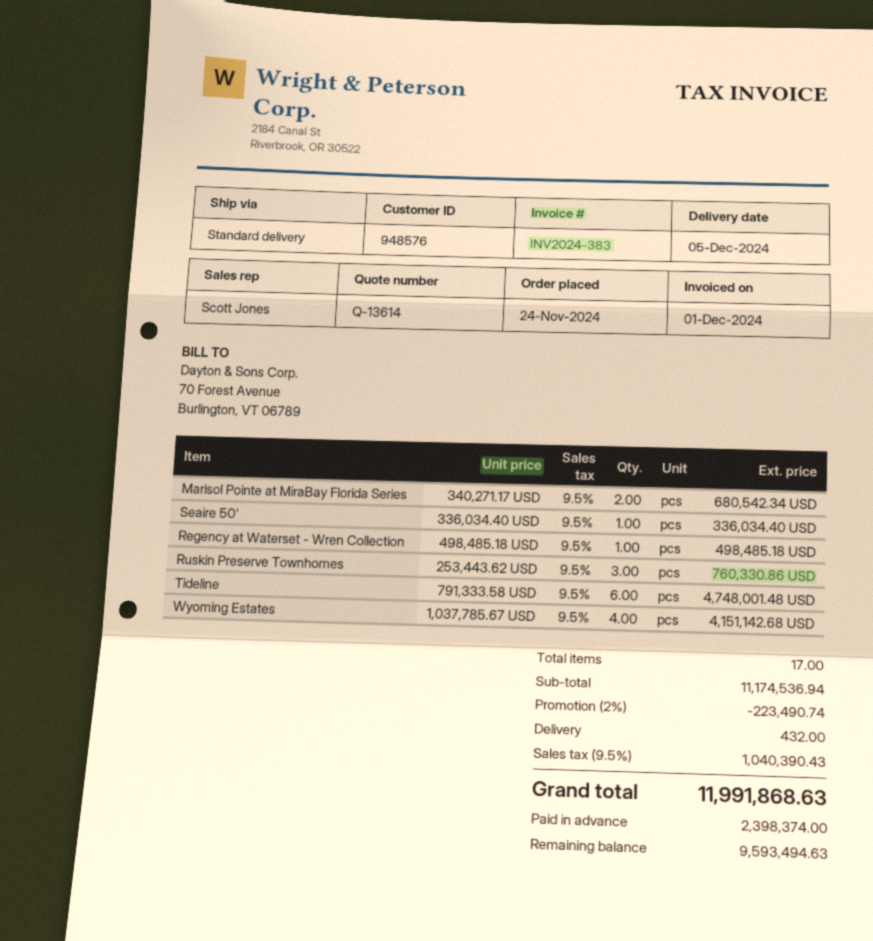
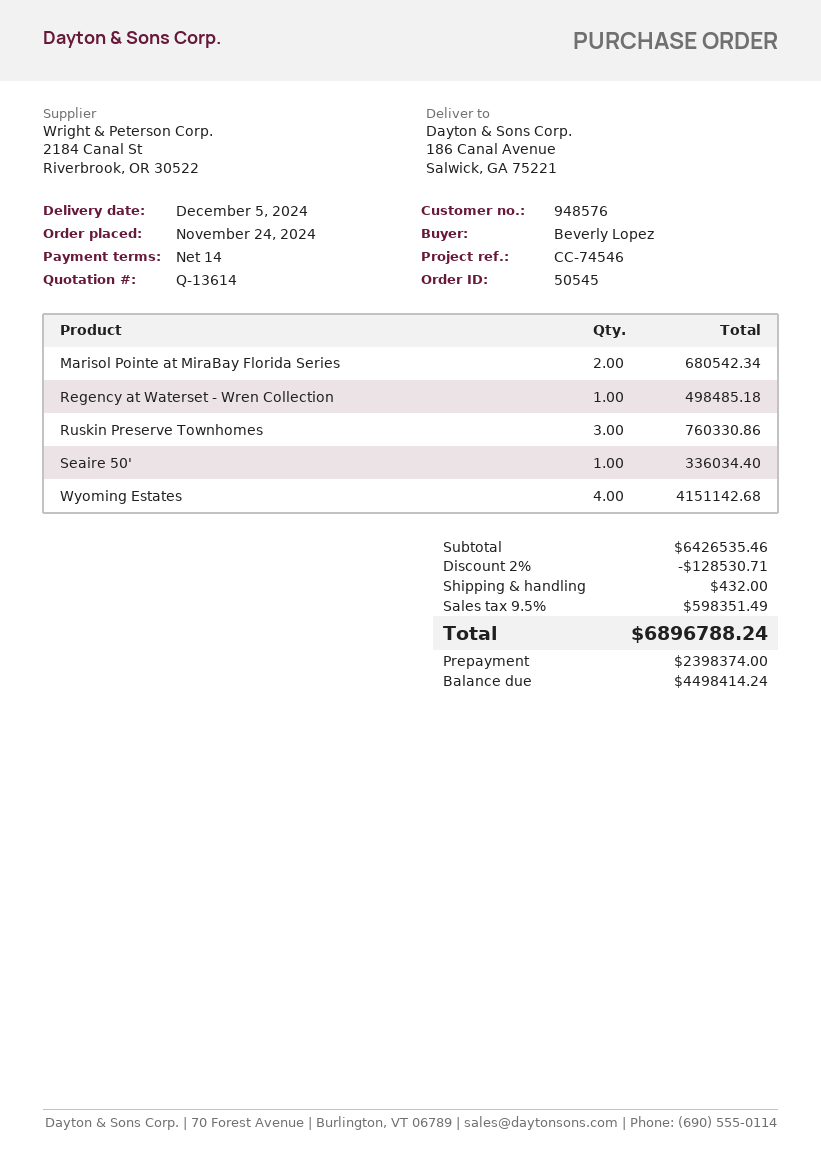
Tideline: 6 for 4748001.48 -> none
subtotal: 11174536.94 -> 6426535.46
discount: 2% = 223490.74 -> 2% = 128530.71
tax: 9.5% = 1040390.43 -> 9.5% = 598351.49
total: 11991868.63 -> 6896788.24
balance: 9593494.63 -> 4498414.24

